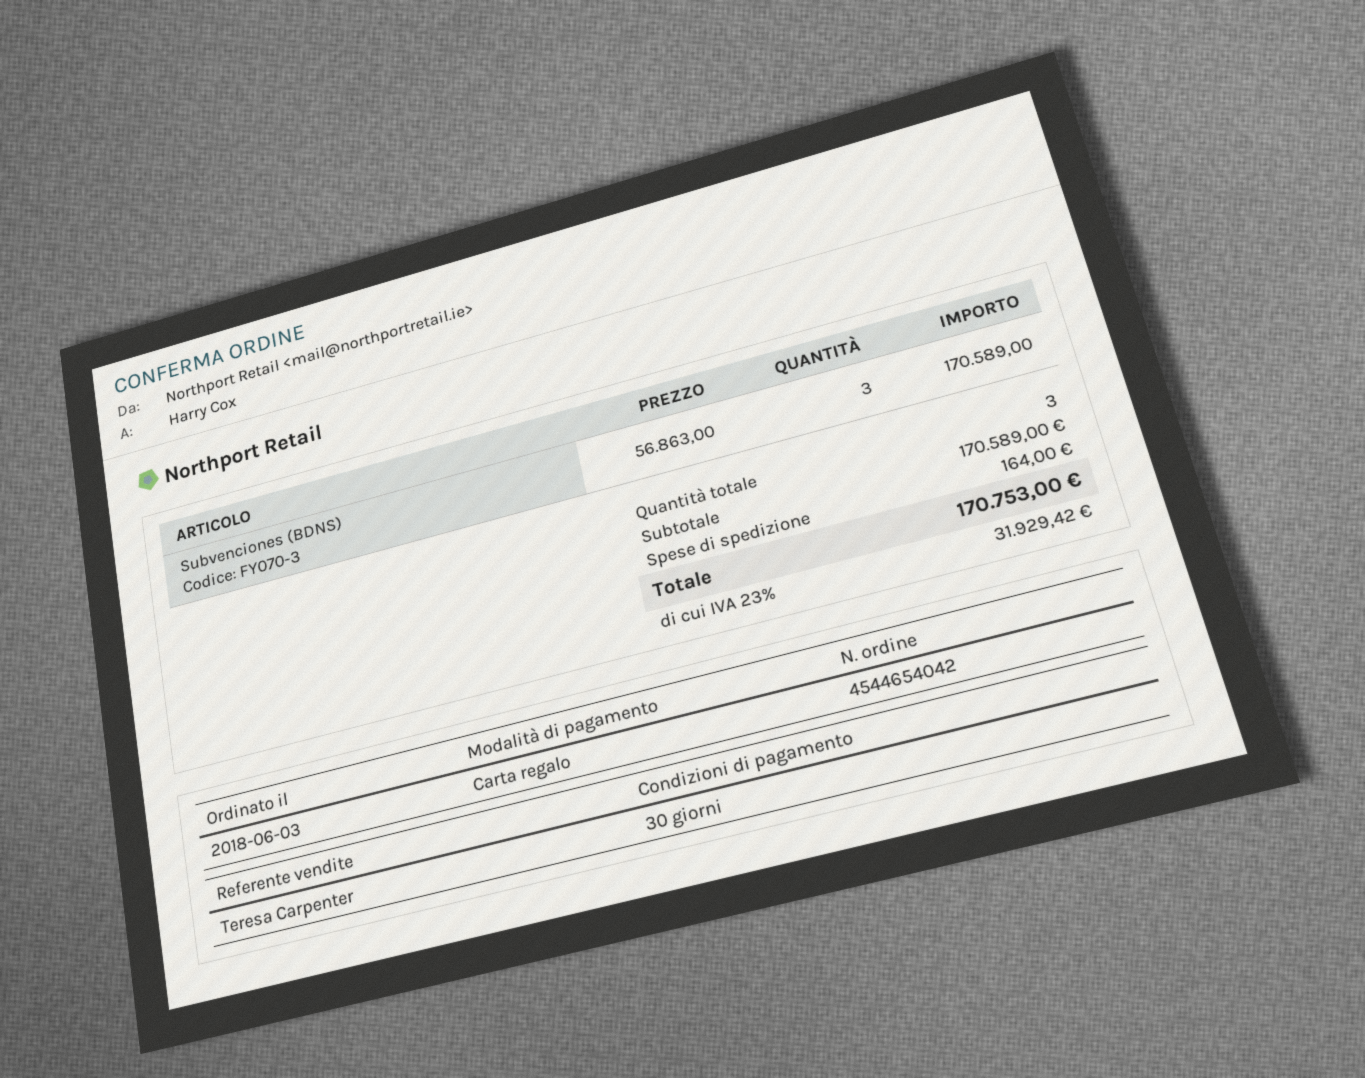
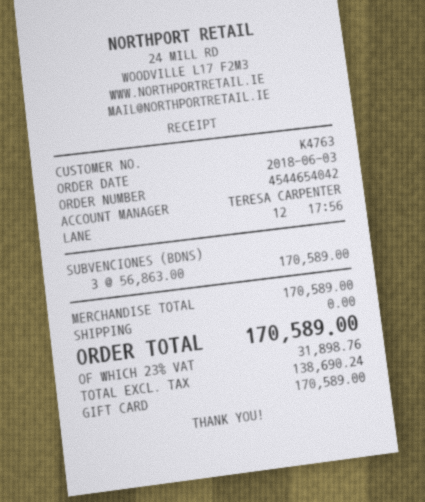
shipping: 164.00 -> 0.00
tax: 23% = 31929.42 -> 23% = 31898.76
total: 170753.00 -> 170589.00

